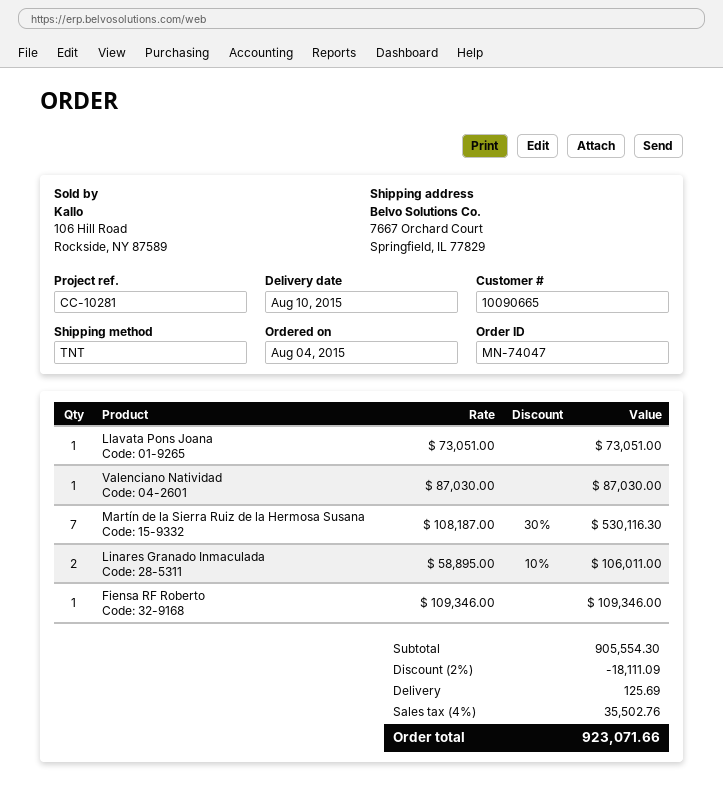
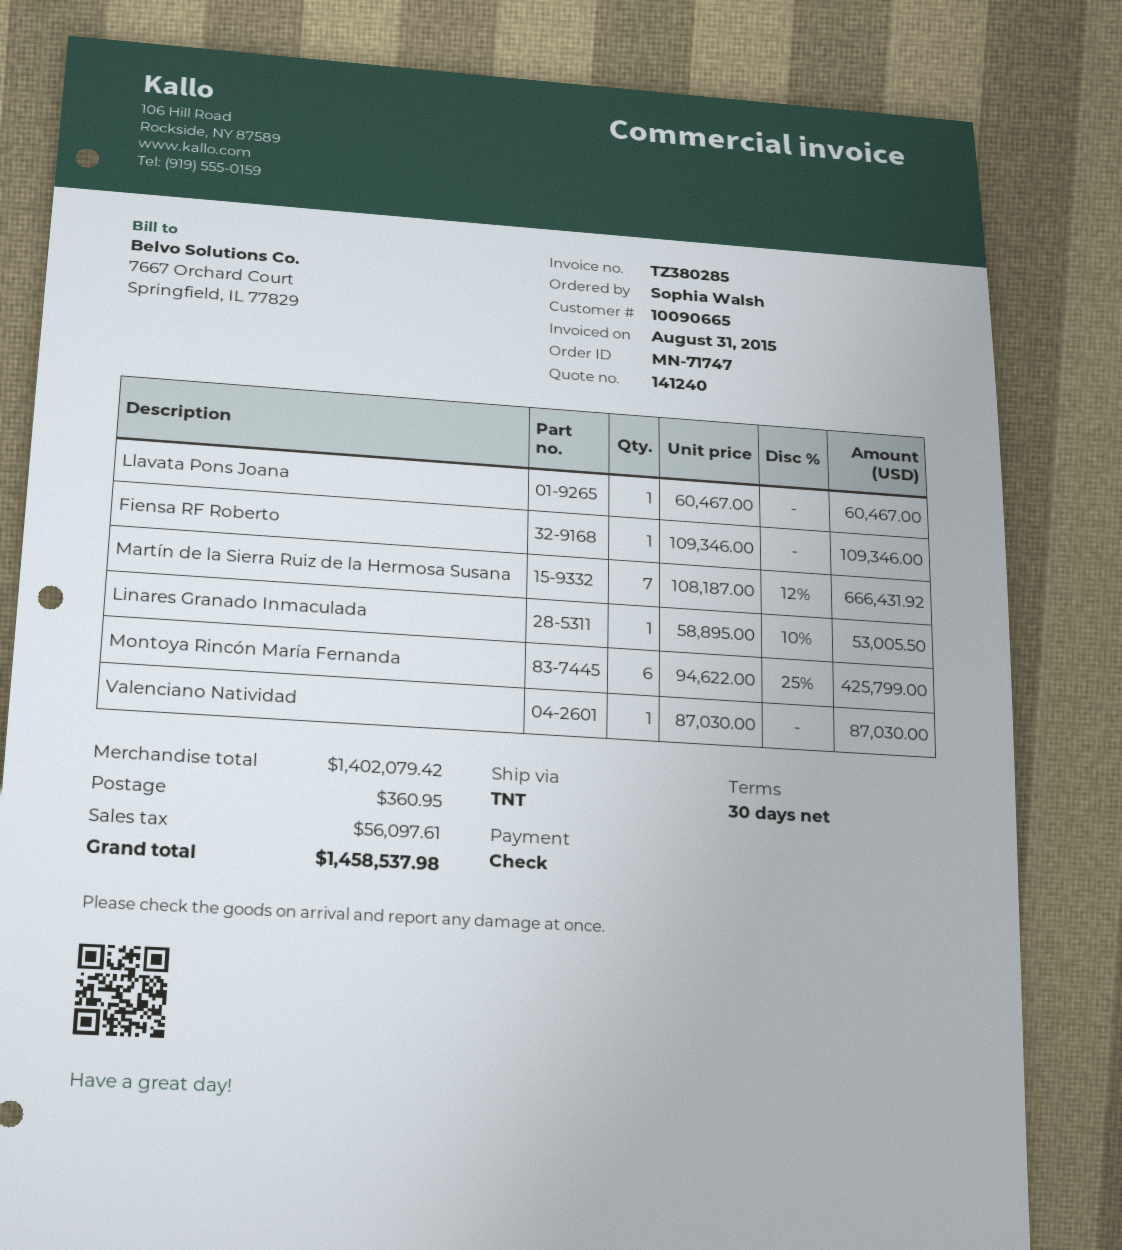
order number: MN-74047 -> MN-71747
Llavata Pons Joana: 1 x 73051.00 = 73051.00 -> 1 x 60467.00 = 60467.00
Martín de la Sierra Ruiz de la Hermosa Susana: 7 x 108187.00 - 30% = 530116.30 -> 7 x 108187.00 - 12% = 666431.92
Linares Granado Inmaculada: 2 x 58895.00 - 10% = 106011.00 -> 1 x 58895.00 - 10% = 53005.50
Montoya Rincón María Fernanda: none -> 6 x 94622.00 - 25% = 425799.00
subtotal: 905554.30 -> 1402079.42
discount: 2% = 18111.09 -> none
shipping: 125.69 -> 360.95
tax: 35502.76 -> 56097.61
total: 923071.66 -> 1458537.98

